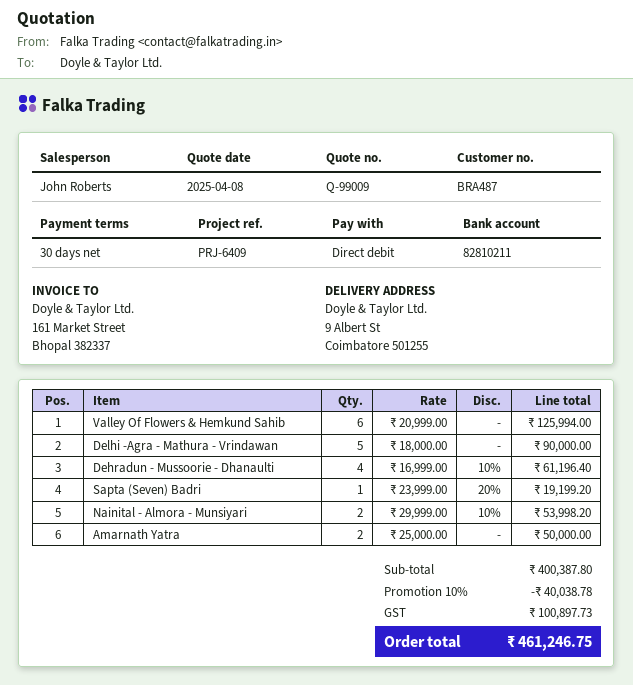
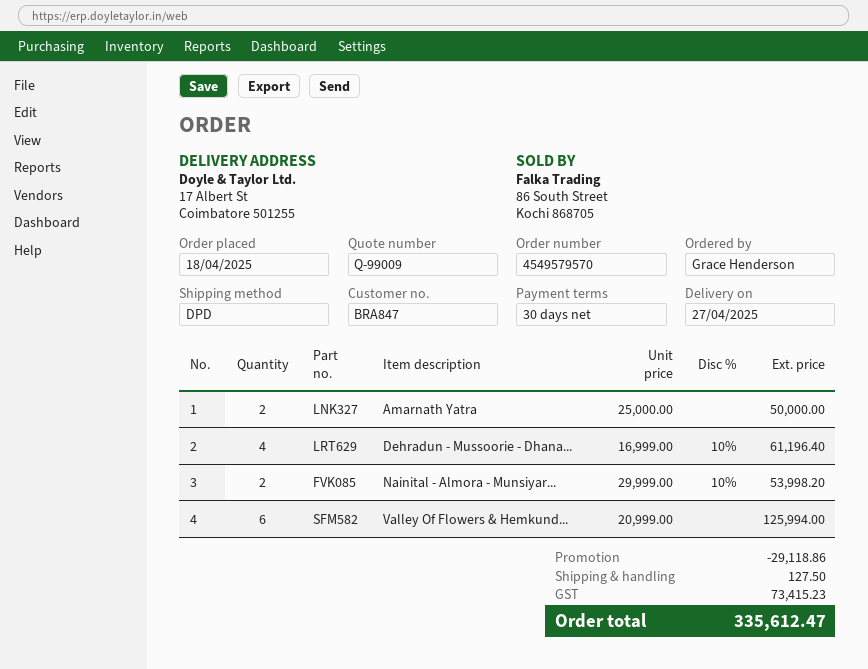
customer number: BRA487 -> BRA847
ship to: 9 Albert St, Coimbatore 501255 -> 17 Albert St, Coimbatore 501255
Delhi -Agra - Mathura - Vrindawan: 5 x 18000.00 = 90000.00 -> none
Sapta (Seven) Badri: 1 x 23999.00 - 20% = 19199.20 -> none
discount: 40038.78 -> 29118.86
shipping: none -> 127.50
tax: 100897.73 -> 73415.23
total: 461246.75 -> 335612.47

